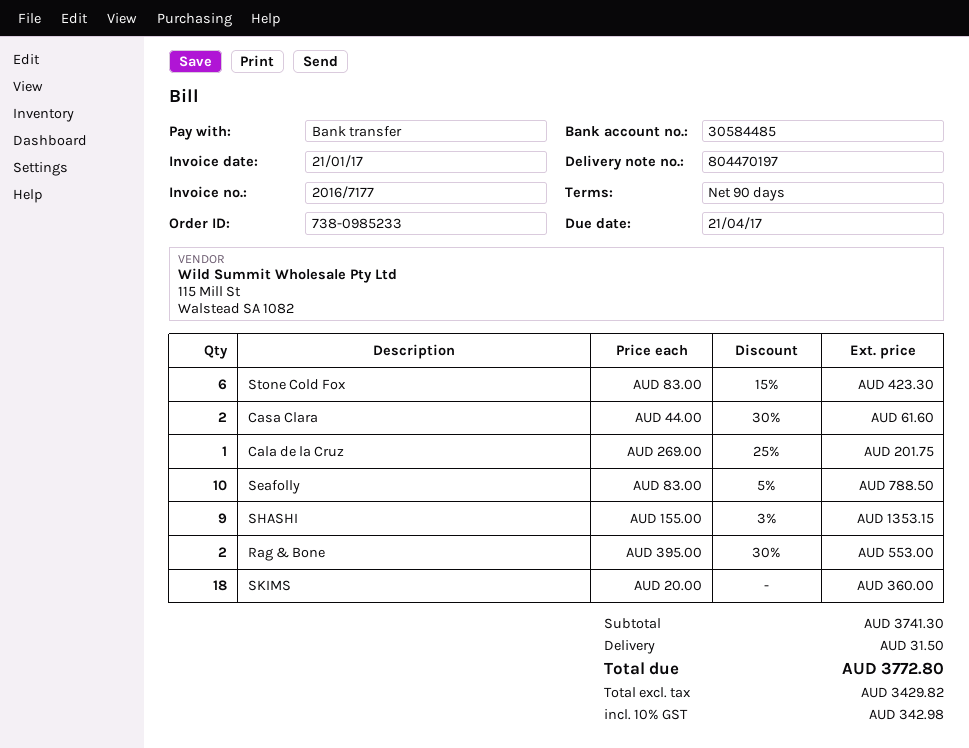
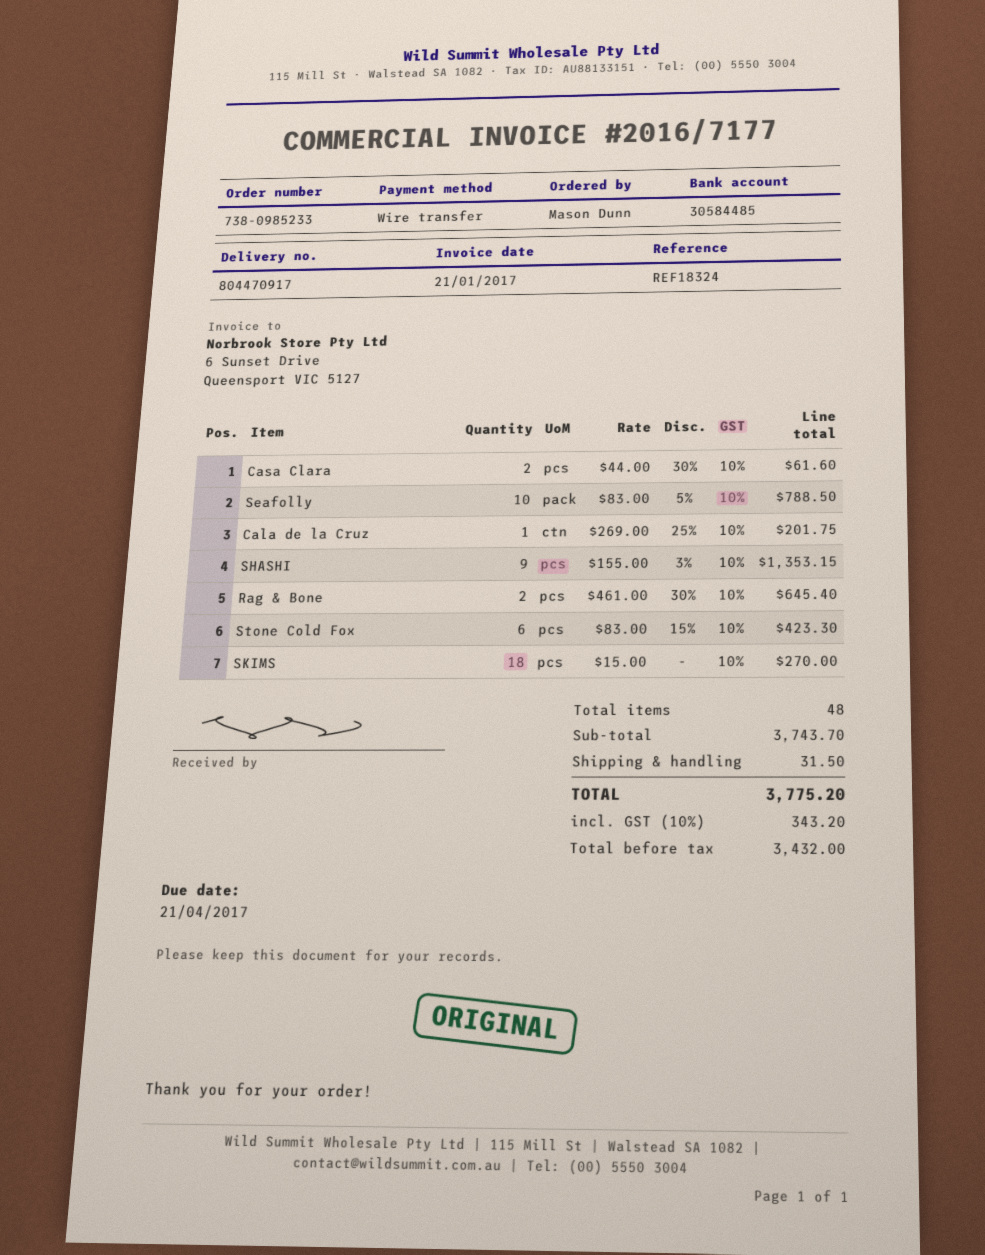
delivery note number: 804470197 -> 804470917
Rag & Bone: 2 x 395.00 - 30% = 553.00 -> 2 x 461.00 - 30% = 645.40
SKIMS: 18 x 20.00 = 360.00 -> 18 x 15.00 = 270.00
subtotal: 3741.30 -> 3743.70
net: 3429.82 -> 3432.00
tax: 10% = 342.98 -> 10% = 343.20
total: 3772.80 -> 3775.20

